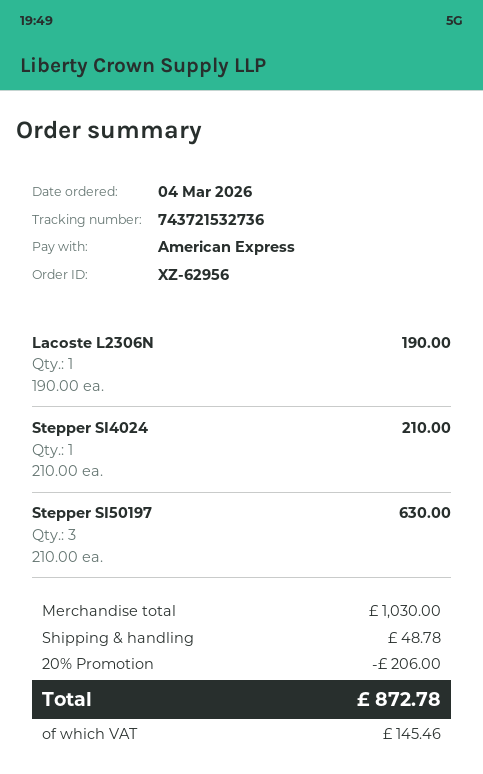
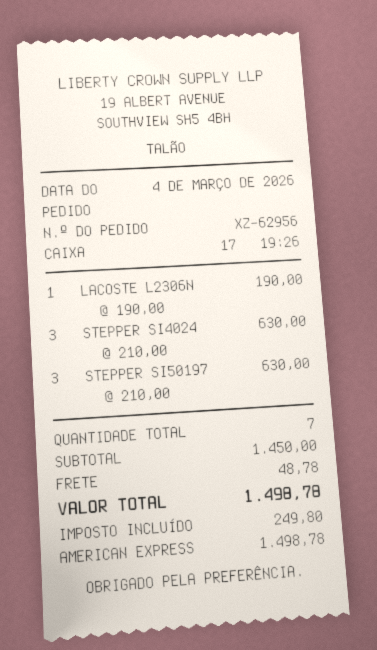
Stepper SI4024: 1 x 210.00 = 210.00 -> 3 x 210.00 = 630.00
subtotal: 1030.00 -> 1450.00
discount: 20% = 206.00 -> none
tax: 145.46 -> 249.80
total: 872.78 -> 1498.78

